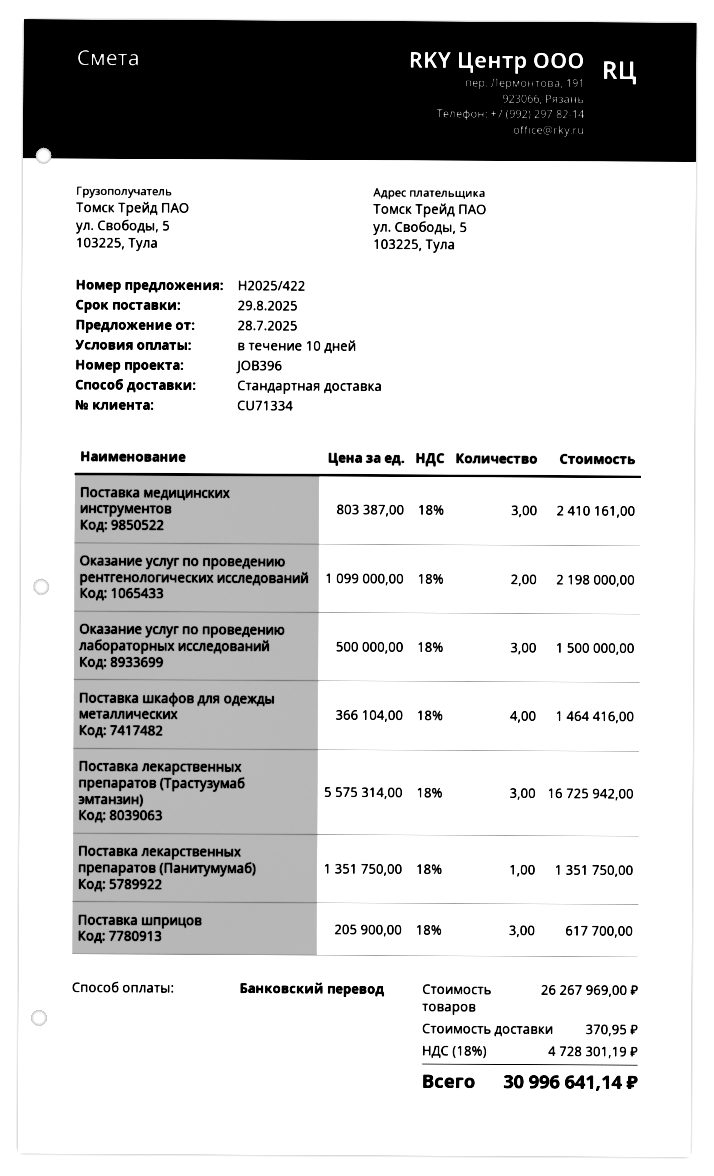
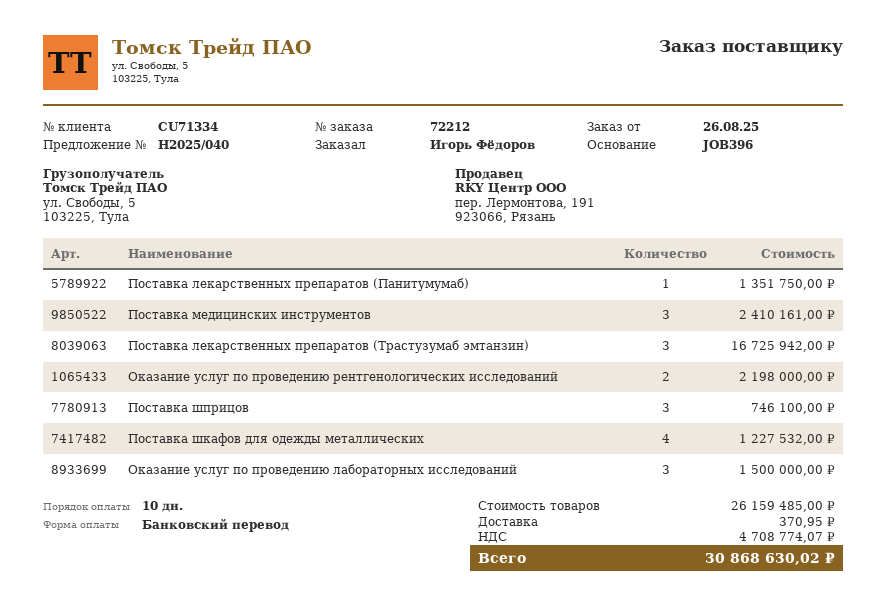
quote number: H2025/422 -> H2025/040
Поставка шкафов для одежды металлических: 4 for 1464416.00 -> 4 for 1227532.00
Поставка шприцов: 3 for 617700.00 -> 3 for 746100.00
subtotal: 26267969.00 -> 26159485.00
tax: 4728301.19 -> 4708774.07
total: 30996641.14 -> 30868630.02

